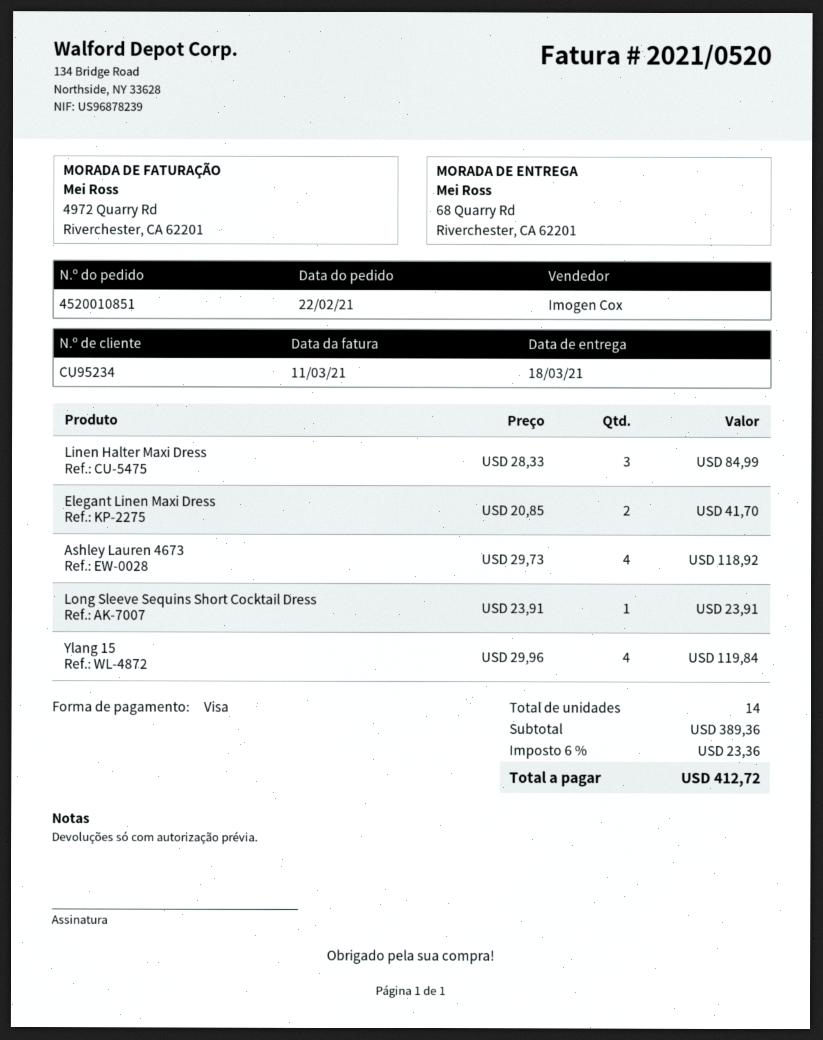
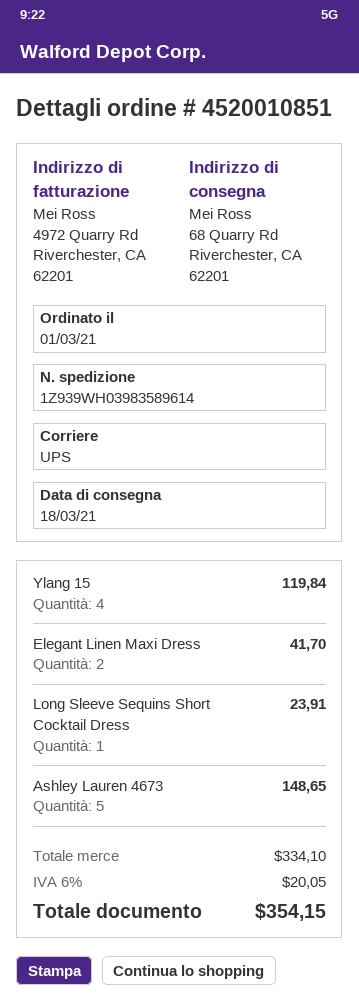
order date: 2021-02-22 -> 2021-03-01
Linen Halter Maxi Dress: 3 for 84.99 -> none
Ashley Lauren 4673: 4 for 118.92 -> 5 for 148.65
subtotal: 389.36 -> 334.10
tax: 6% = 23.36 -> 6% = 20.05
total: 412.72 -> 354.15

